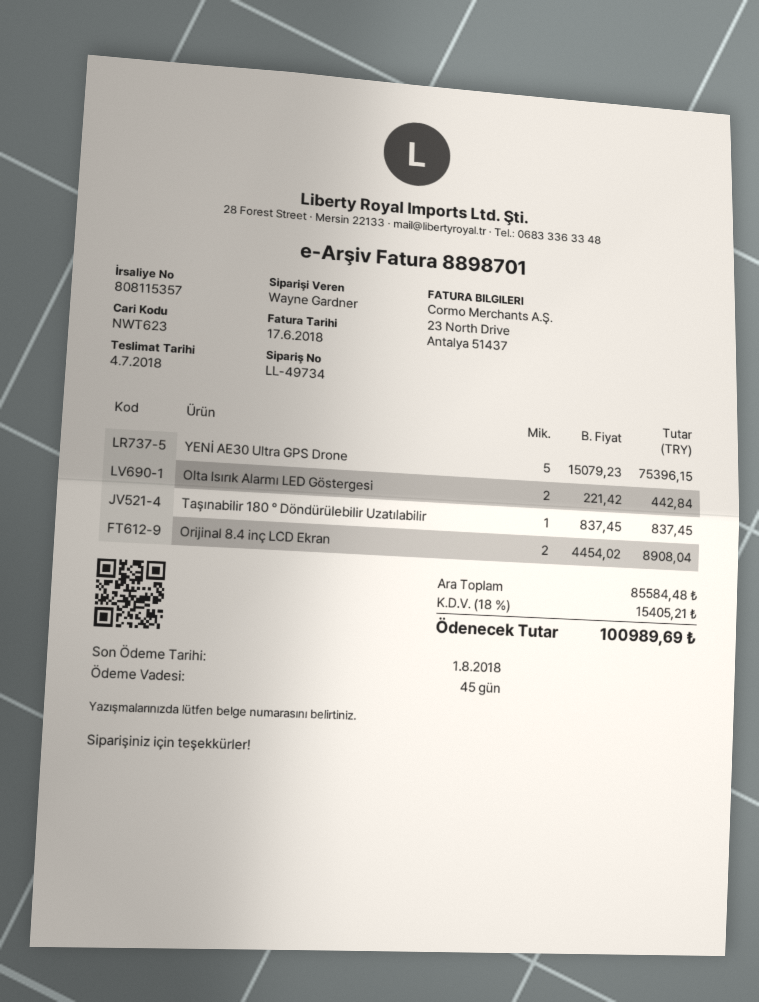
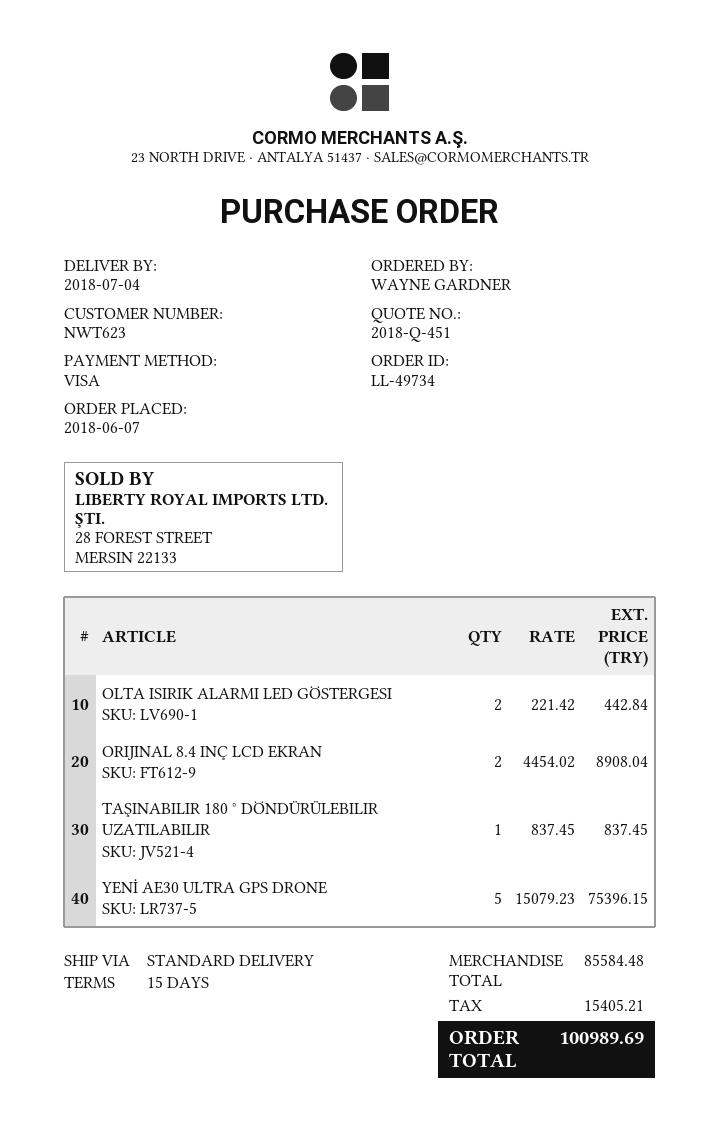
payment terms: 45 days -> 15 days

